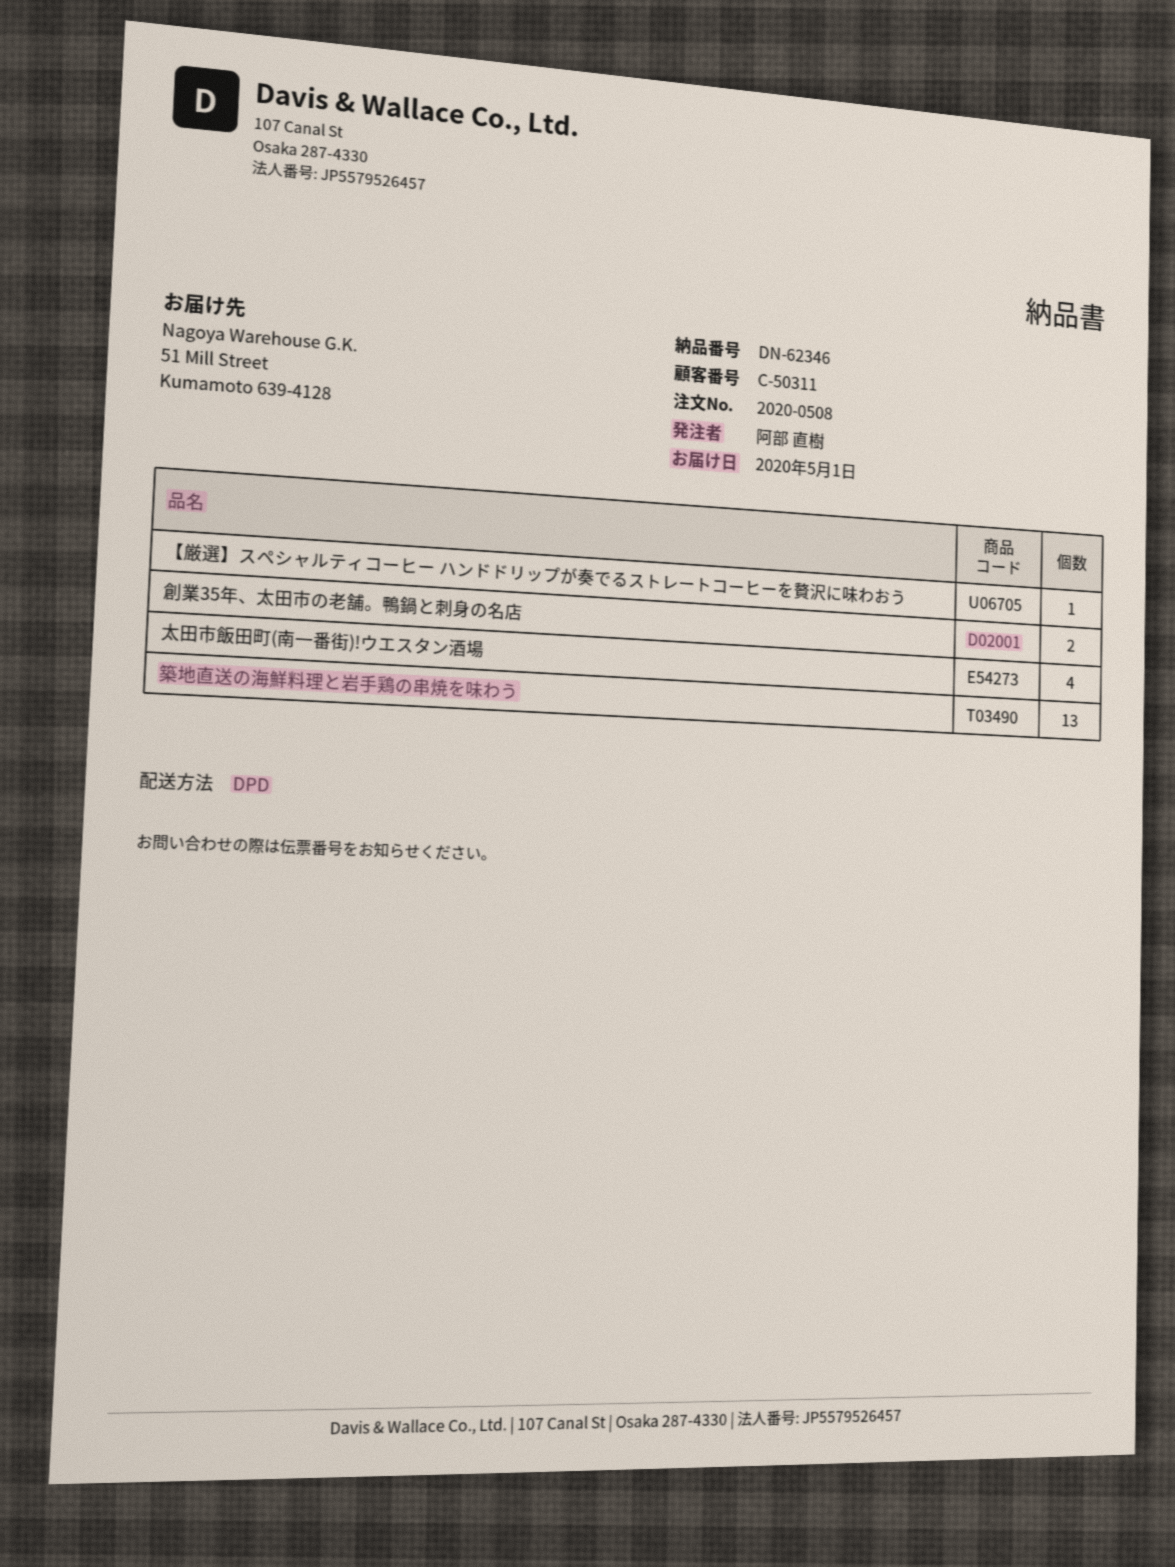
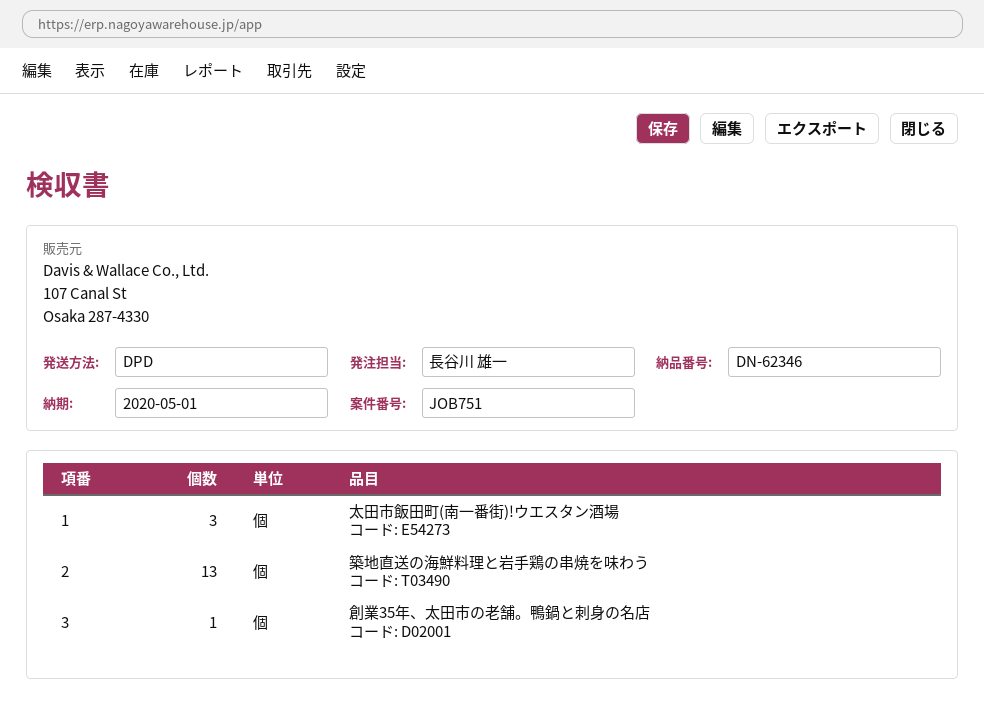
ordered by: 阿部 直樹 -> 長谷川 雄一
【厳選】スペシャルティコーヒー ハンドドリップが奏でるストレートコーヒーを贅沢に味わおう: 1 -> none
創業35年、太田市の老舗。鴨鍋と刺身の名店: 2 -> 1
太田市飯田町(南一番街)!ウエスタン酒場: 4 -> 3

